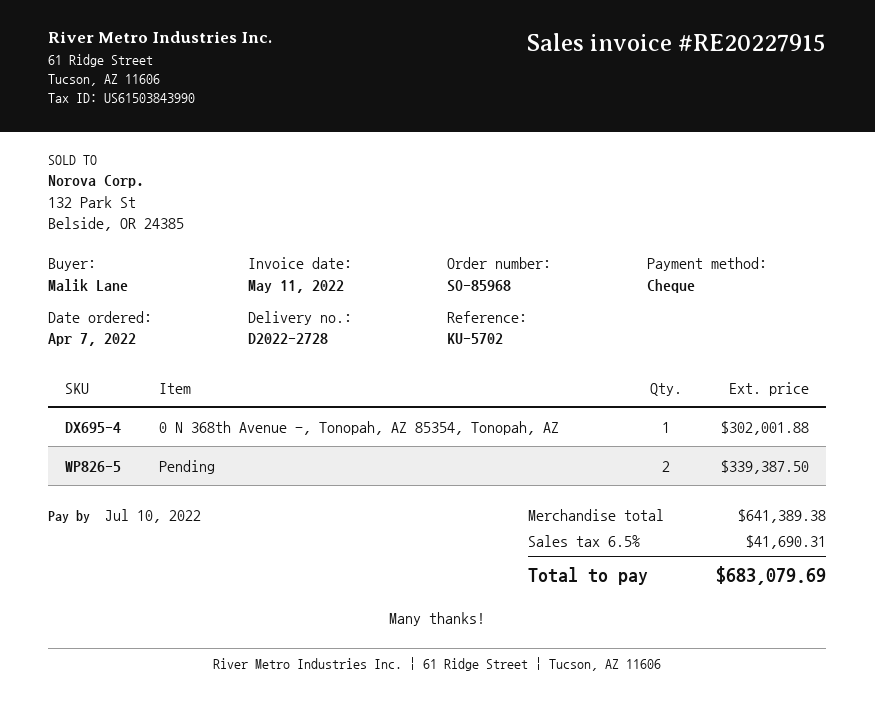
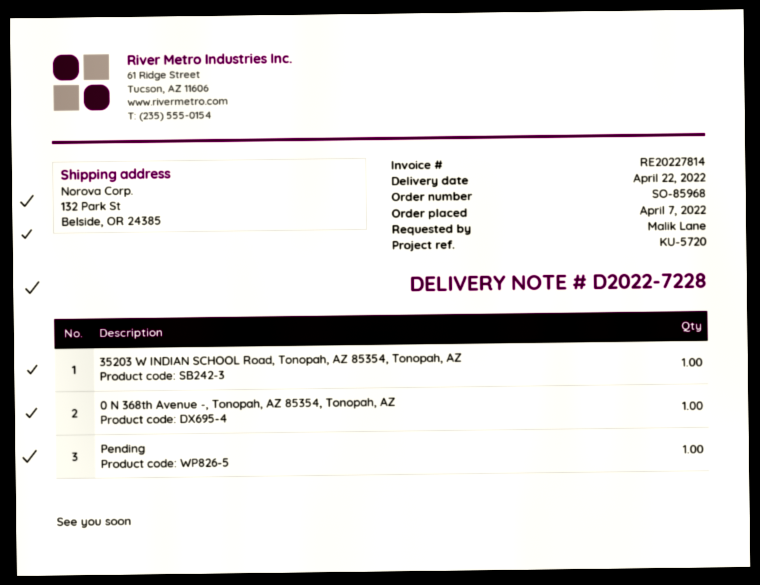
delivery note number: D2022-2728 -> D2022-7228
invoice number: RE20227915 -> RE20227814
reference: KU-5702 -> KU-5720
Pending: 2 -> 1
35203 W INDIAN SCHOOL Road, Tonopah, AZ 85354, Tonopah, AZ: none -> 1

